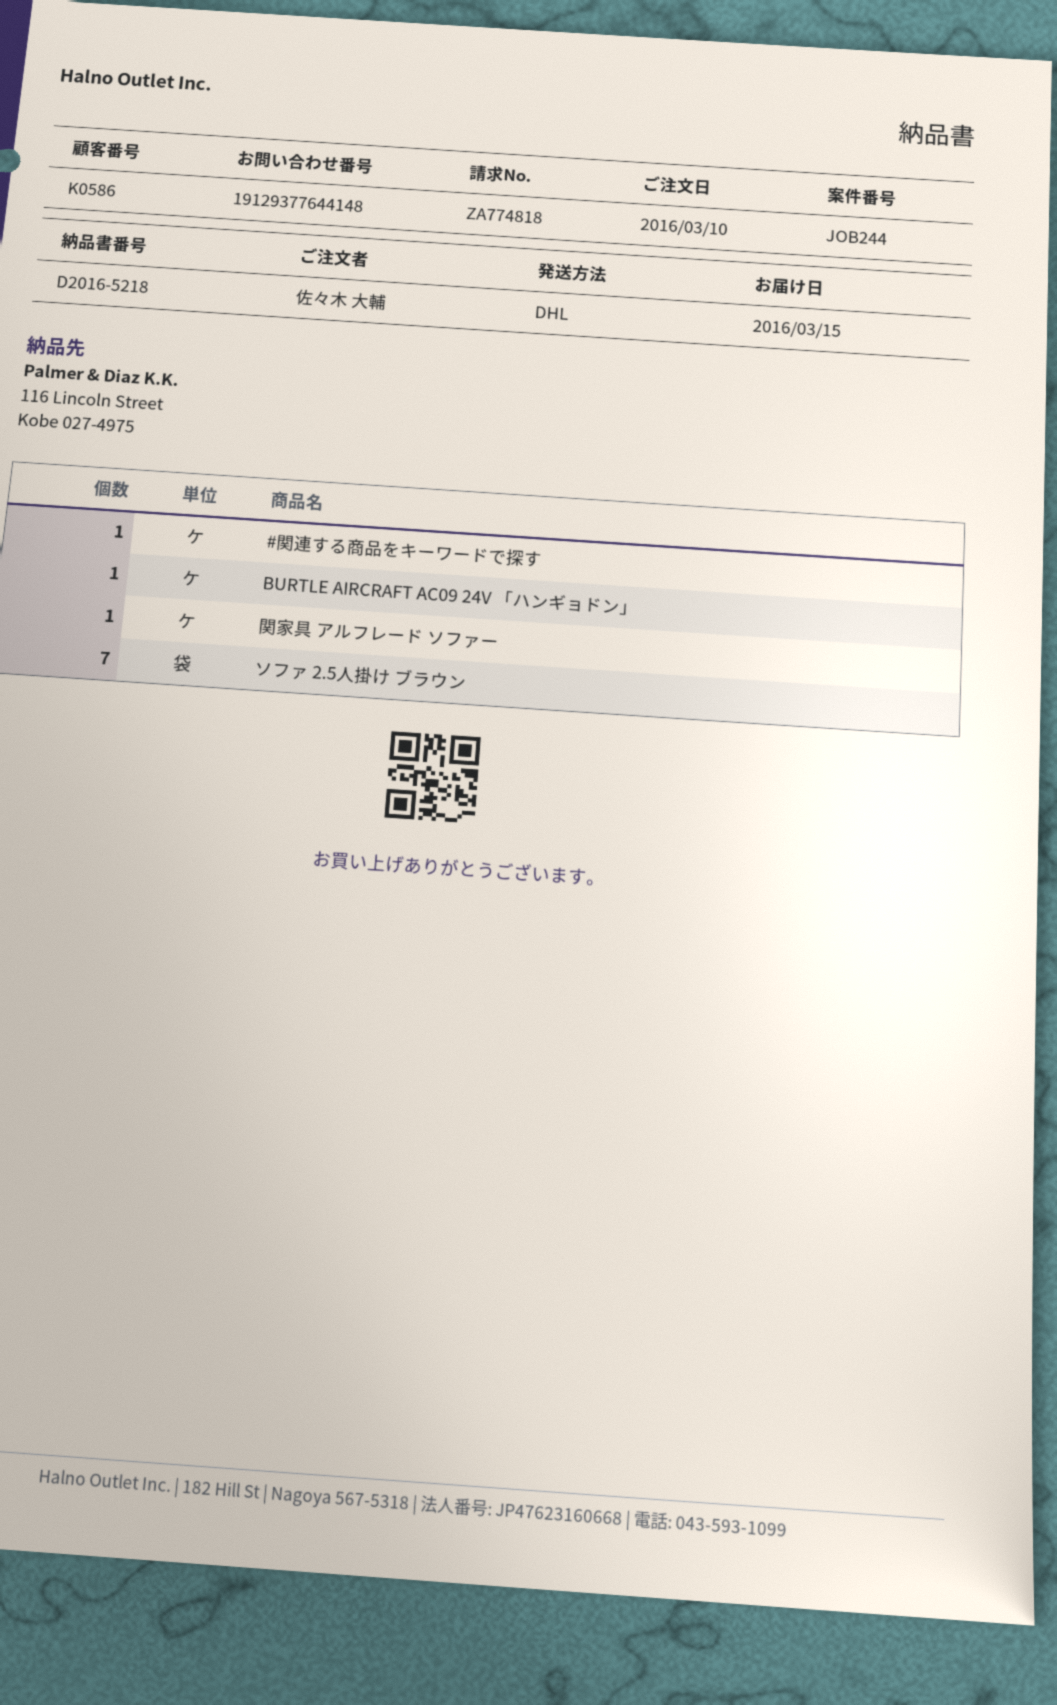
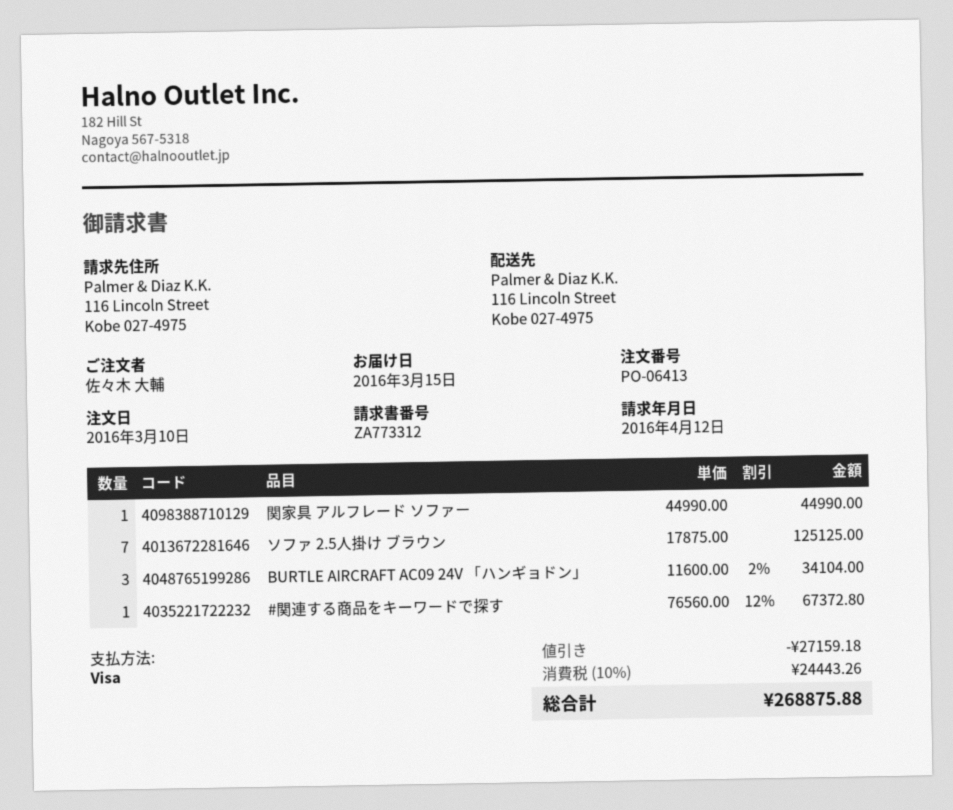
invoice number: ZA774818 -> ZA773312
BURTLE AIRCRAFT AC09 24V 「ハンギョドン」: 1 -> 3

